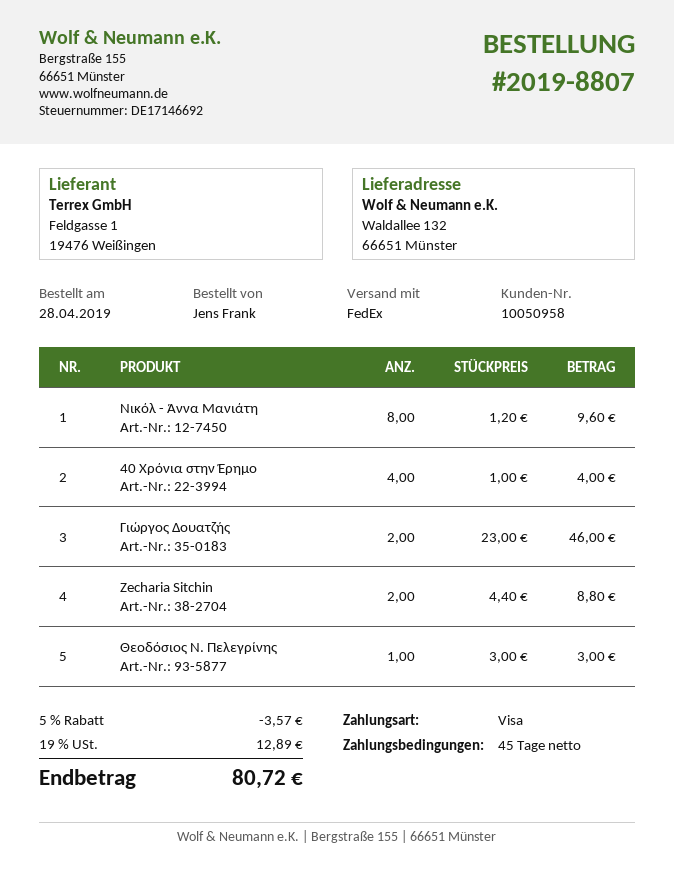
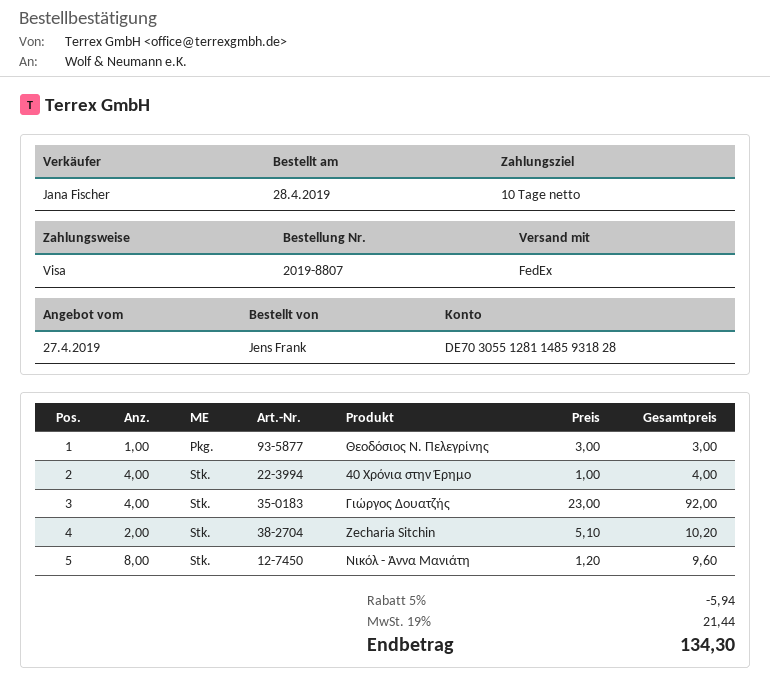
payment terms: 45 days -> 10 days
Γιώργος Δουατζής: 2 x 23.00 = 46.00 -> 4 x 23.00 = 92.00
Zecharia Sitchin: 2 x 4.40 = 8.80 -> 2 x 5.10 = 10.20
discount: 5% = 3.57 -> 5% = 5.94
tax: 19% = 12.89 -> 19% = 21.44
total: 80.72 -> 134.30

